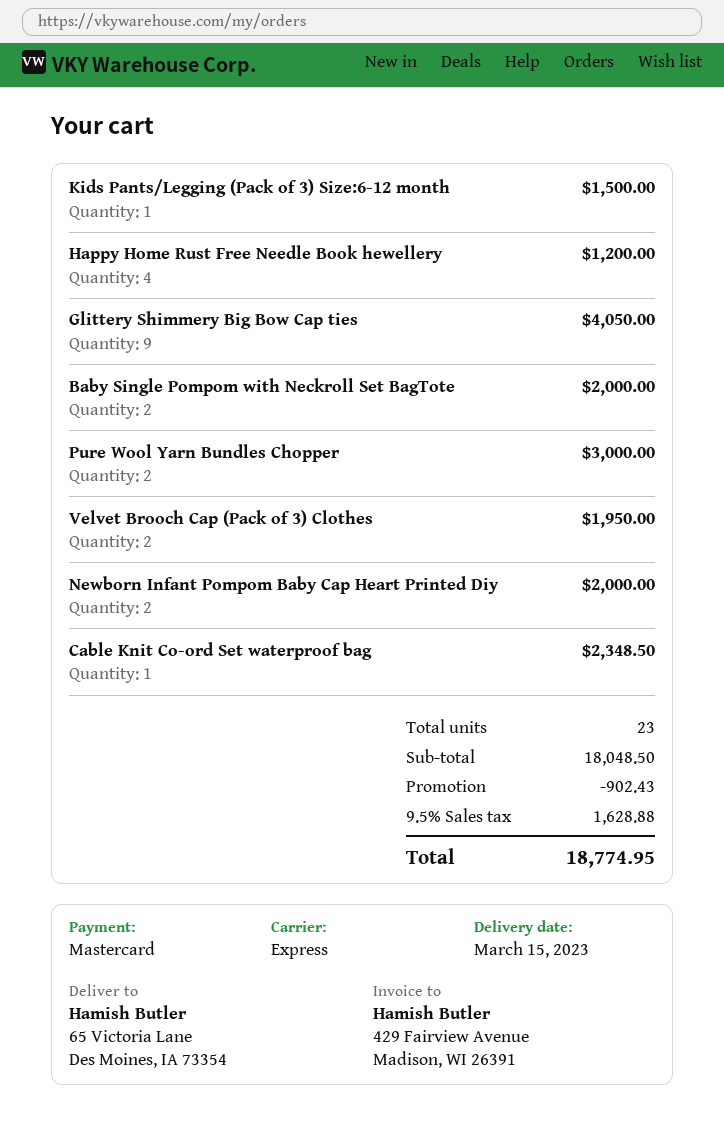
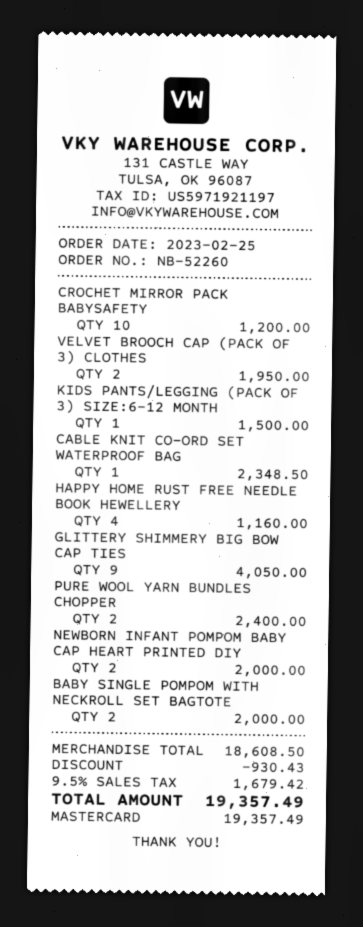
Happy Home Rust Free Needle Book hewellery: 4 for 1200.00 -> 4 for 1160.00
Pure Wool Yarn Bundles Chopper: 2 for 3000.00 -> 2 for 2400.00
CROCHET MIRROR PACK BABYSAFETY: none -> 10 for 1200.00
subtotal: 18048.50 -> 18608.50
discount: 902.43 -> 930.43
tax: 9.5% = 1628.88 -> 9.5% = 1679.42
total: 18774.95 -> 19357.49

